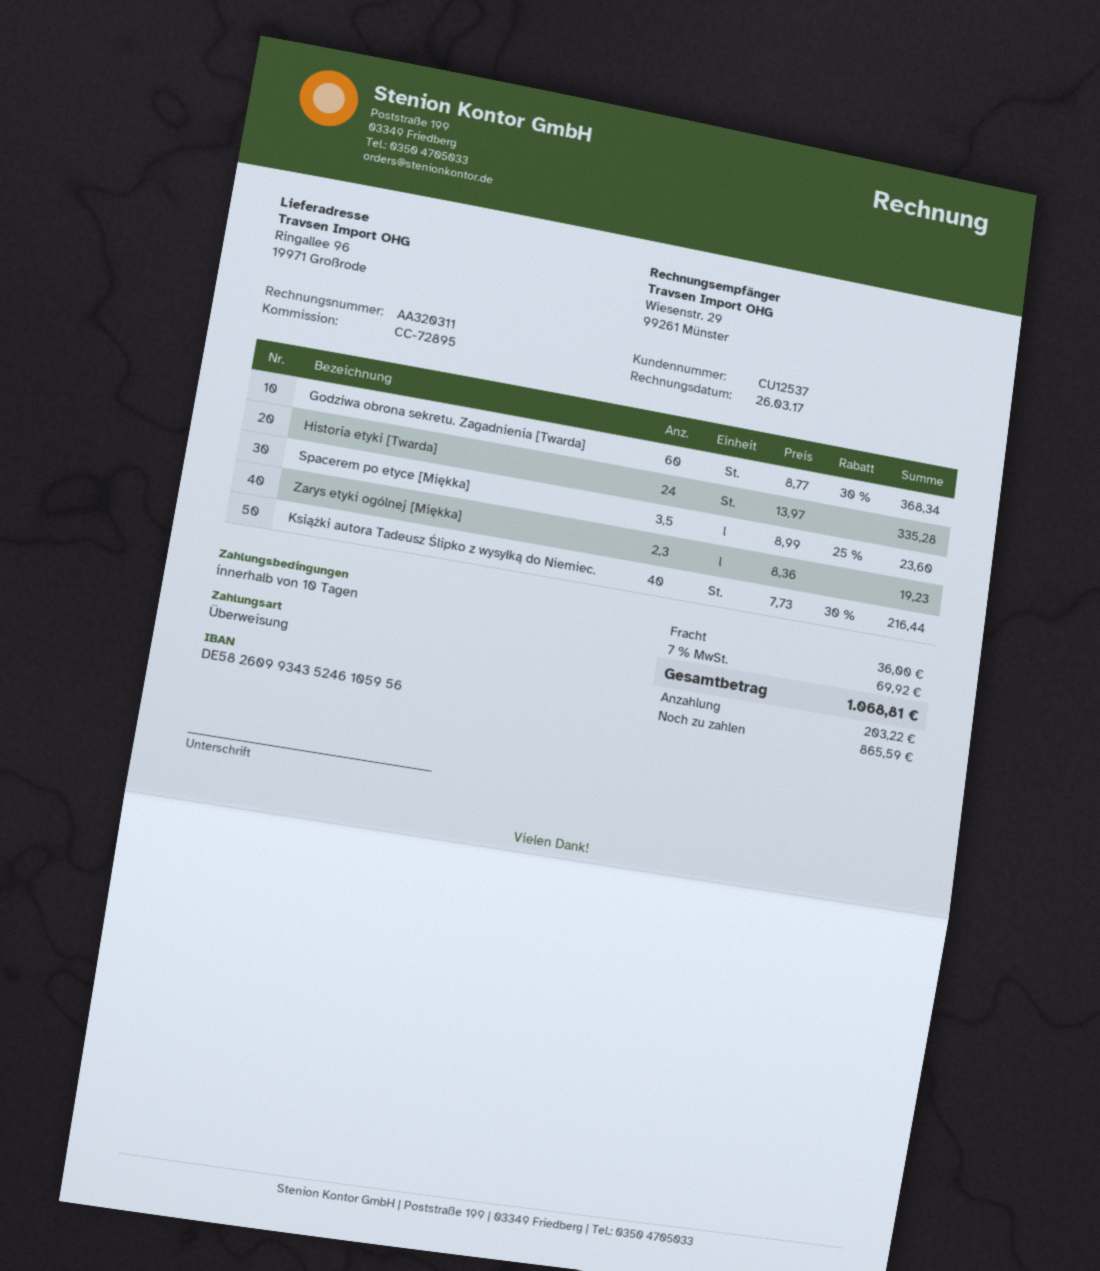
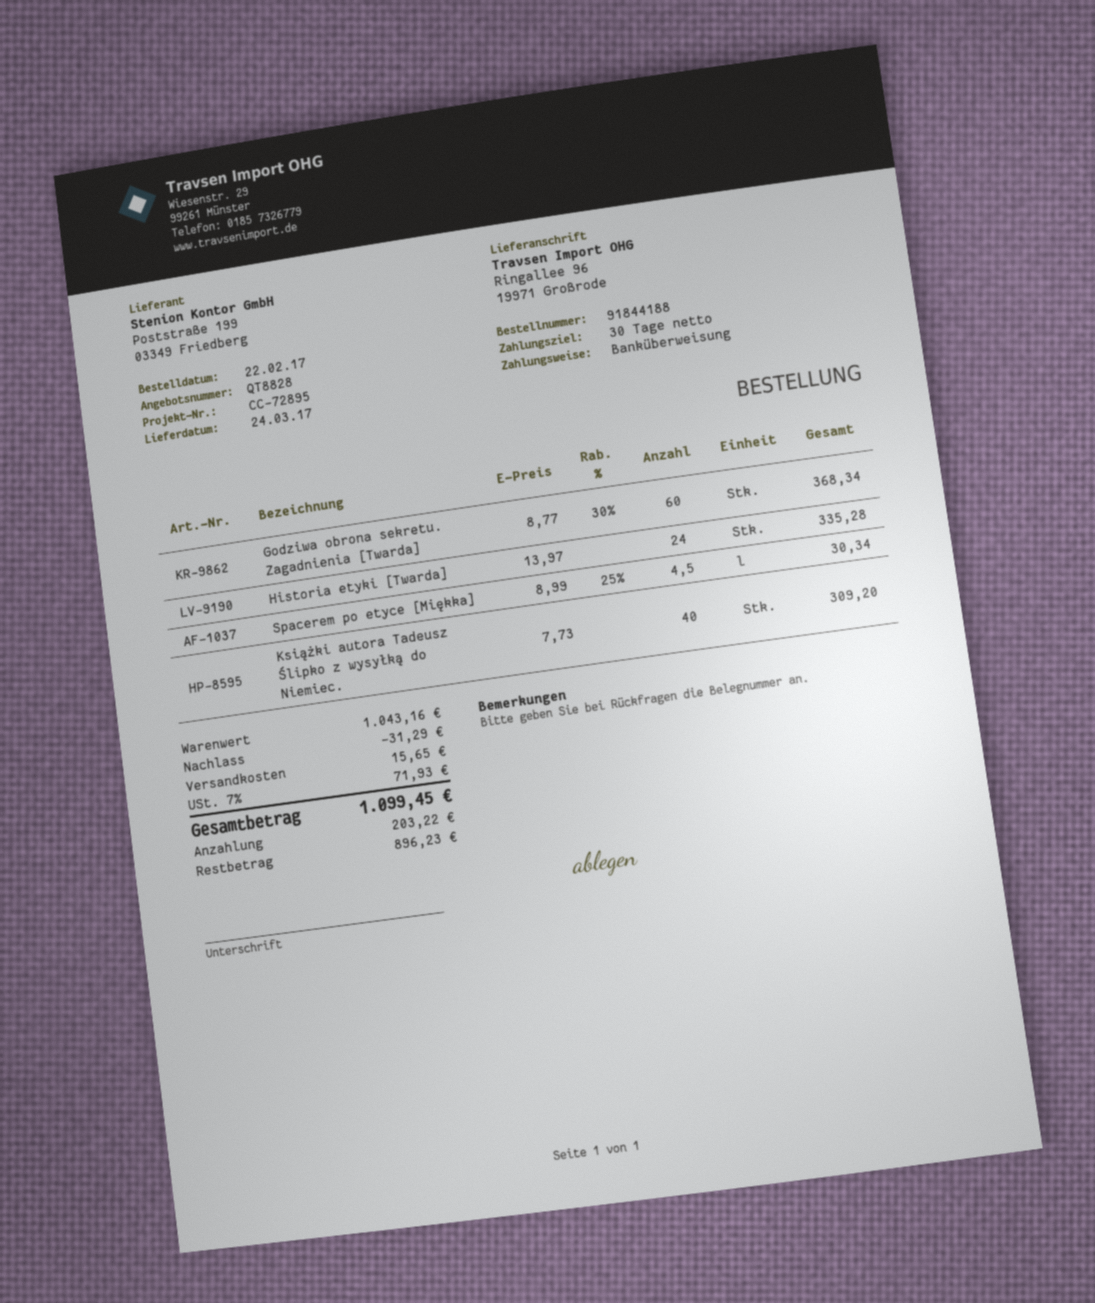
payment terms: 10 days -> 30 days
Spacerem po etyce [Miękka]: 3.5 x 8.99 - 25% = 23.60 -> 4.5 x 8.99 - 25% = 30.34
Zarys etyki ogólnej [Miękka]: 2.3 x 8.36 = 19.23 -> none
Książki autora Tadeusz Ślipko z wysyłką do Niemiec.: 40 x 7.73 - 30% = 216.44 -> 40 x 7.73 = 309.20
discount: none -> 31.29
shipping: 36.00 -> 15.65
tax: 7% = 69.92 -> 7% = 71.93
total: 1068.81 -> 1099.45
balance: 865.59 -> 896.23

